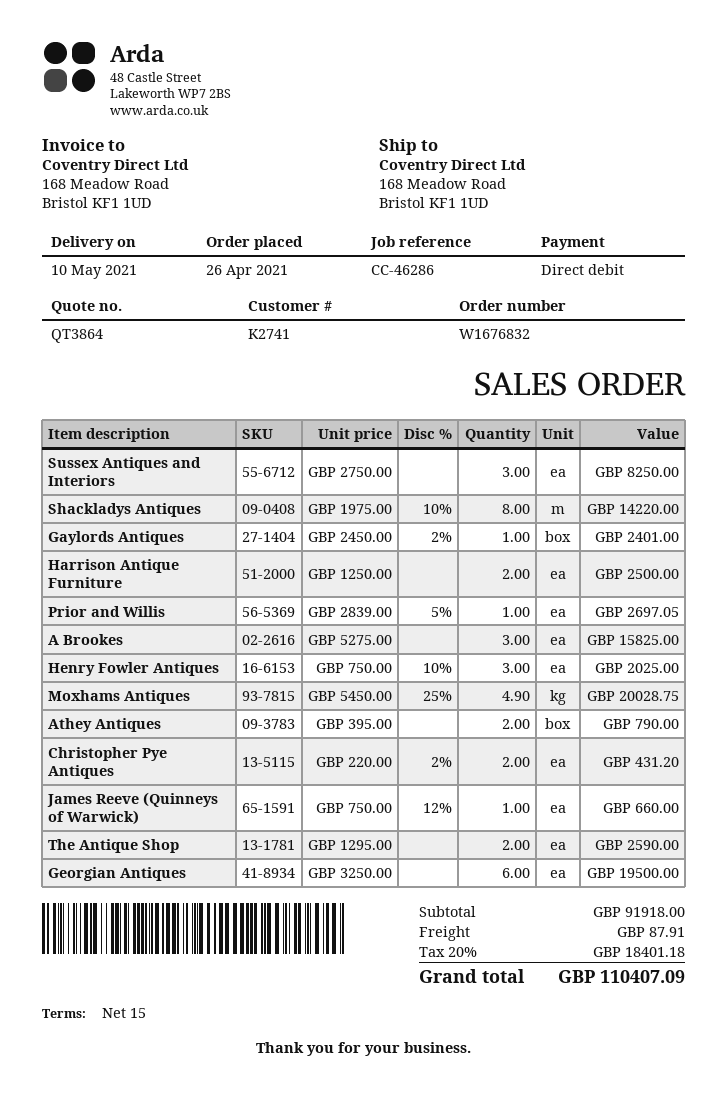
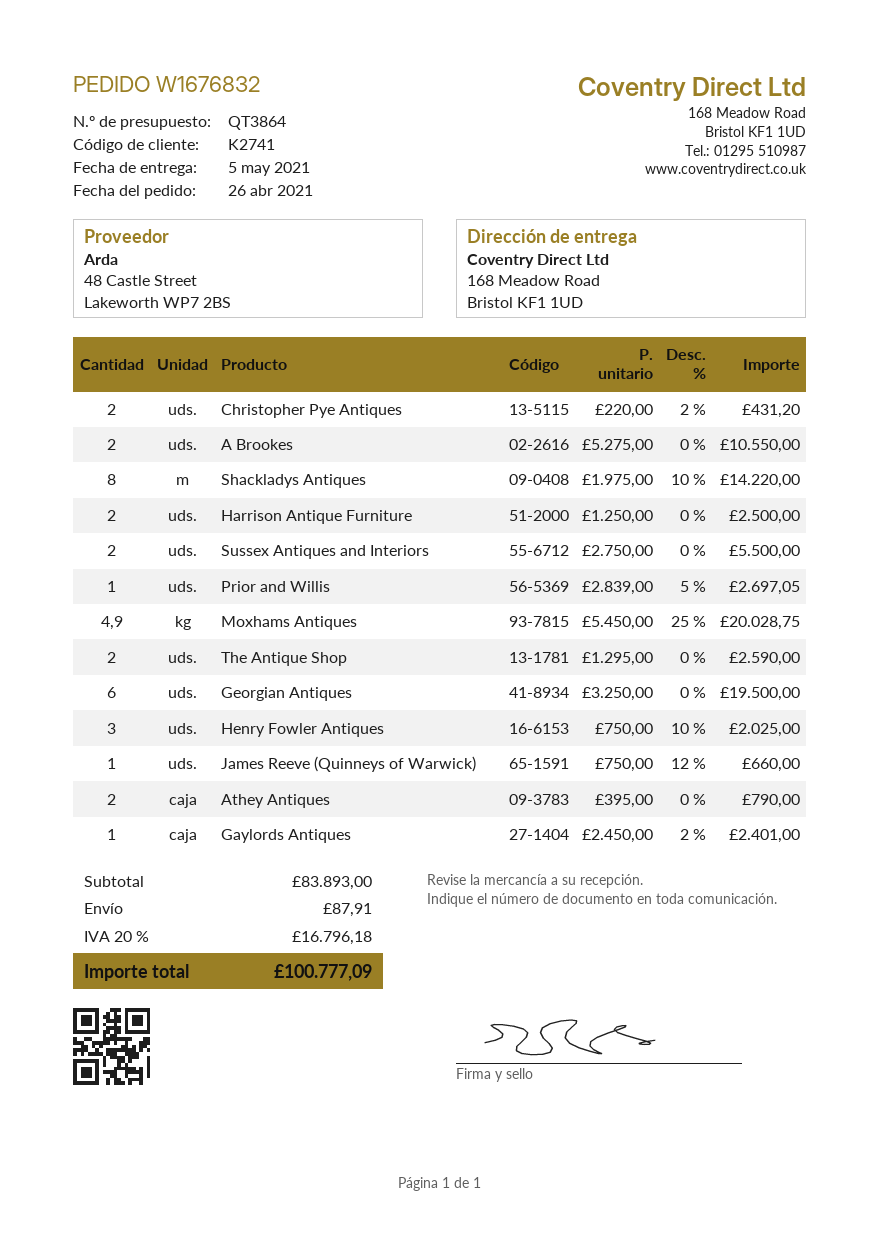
delivery date: 2021-05-10 -> 2021-05-05
Sussex Antiques and Interiors: 3 x 2750.00 = 8250.00 -> 2 x 2750.00 = 5500.00
A Brookes: 3 x 5275.00 = 15825.00 -> 2 x 5275.00 = 10550.00
subtotal: 91918.00 -> 83893.00
tax: 20% = 18401.18 -> 20% = 16796.18
total: 110407.09 -> 100777.09

